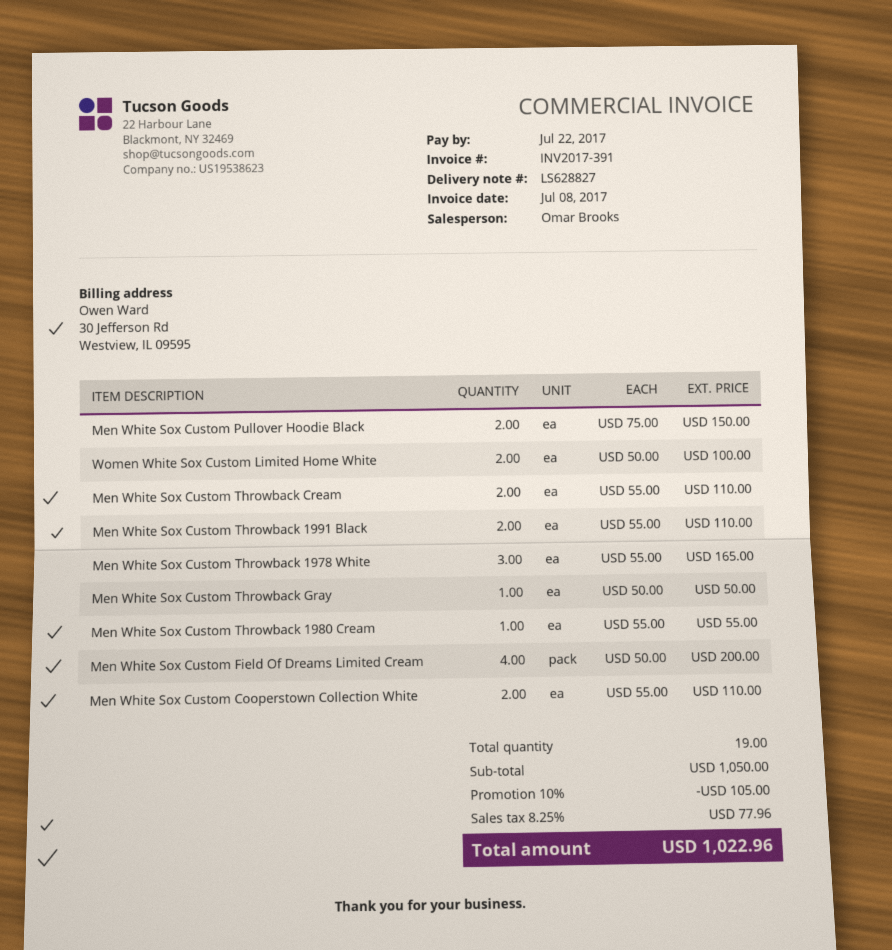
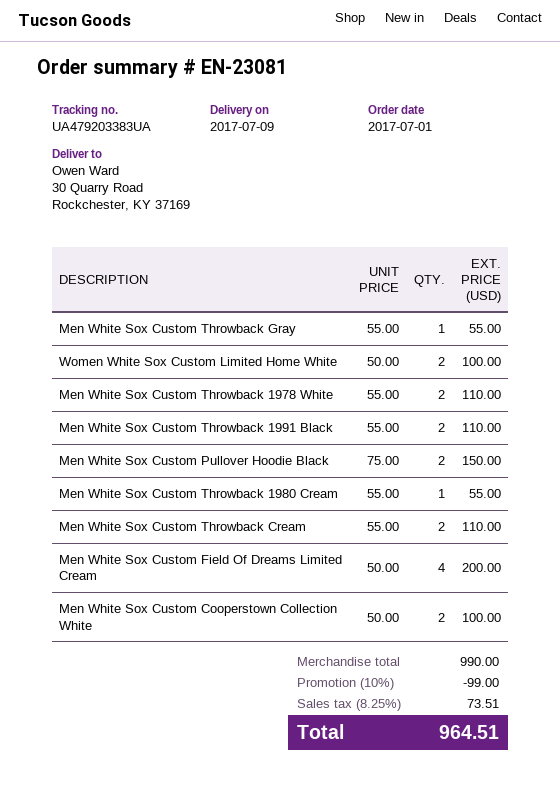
Men White Sox Custom Throwback 1978 White: 3 x 55.00 = 165.00 -> 2 x 55.00 = 110.00
Men White Sox Custom Throwback Gray: 1 x 50.00 = 50.00 -> 1 x 55.00 = 55.00
Men White Sox Custom Cooperstown Collection White: 2 x 55.00 = 110.00 -> 2 x 50.00 = 100.00
subtotal: 1050.00 -> 990.00
discount: 10% = 105.00 -> 10% = 99.00
tax: 8.25% = 77.96 -> 8.25% = 73.51
total: 1022.96 -> 964.51

